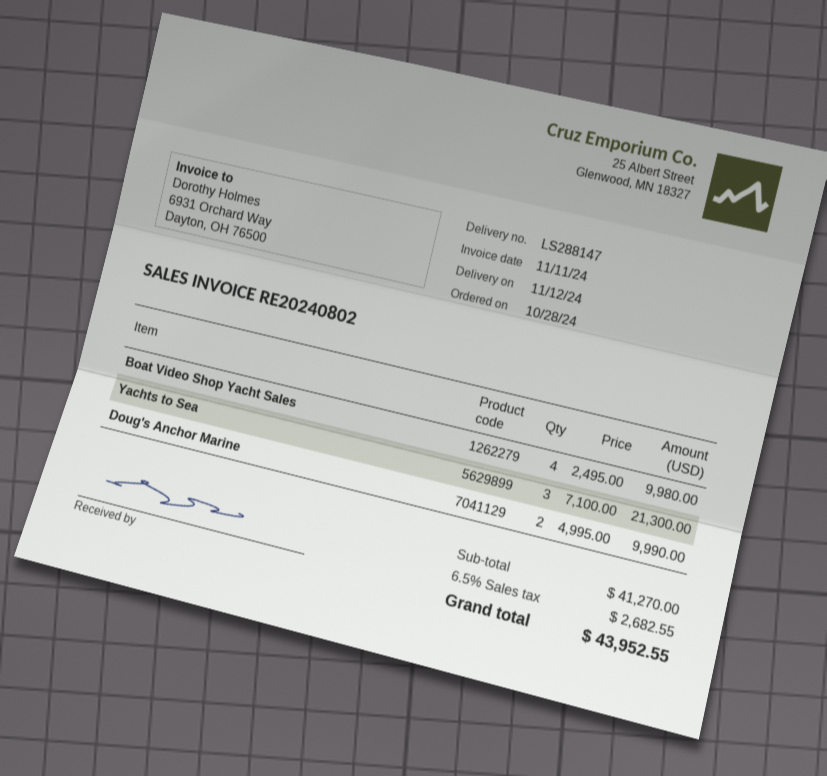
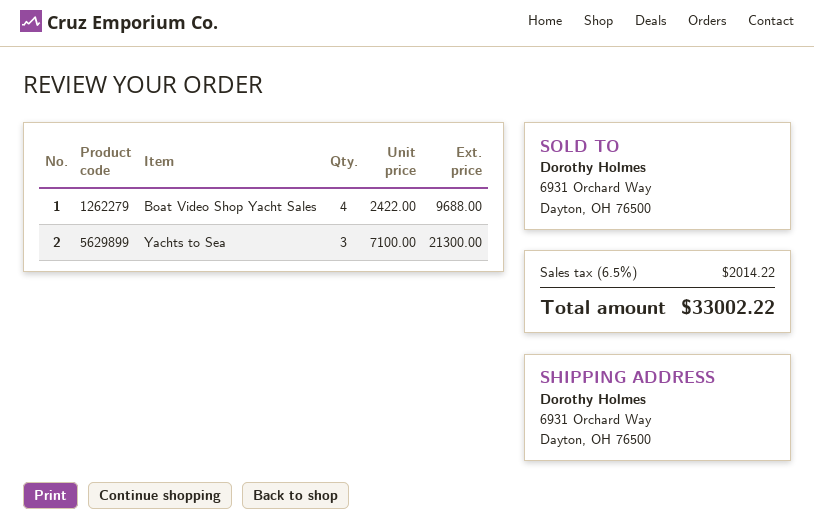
Boat Video Shop Yacht Sales: 4 x 2495.00 = 9980.00 -> 4 x 2422.00 = 9688.00
Doug's Anchor Marine: 2 x 4995.00 = 9990.00 -> none
tax: 6.5% = 2682.55 -> 6.5% = 2014.22
total: 43952.55 -> 33002.22

